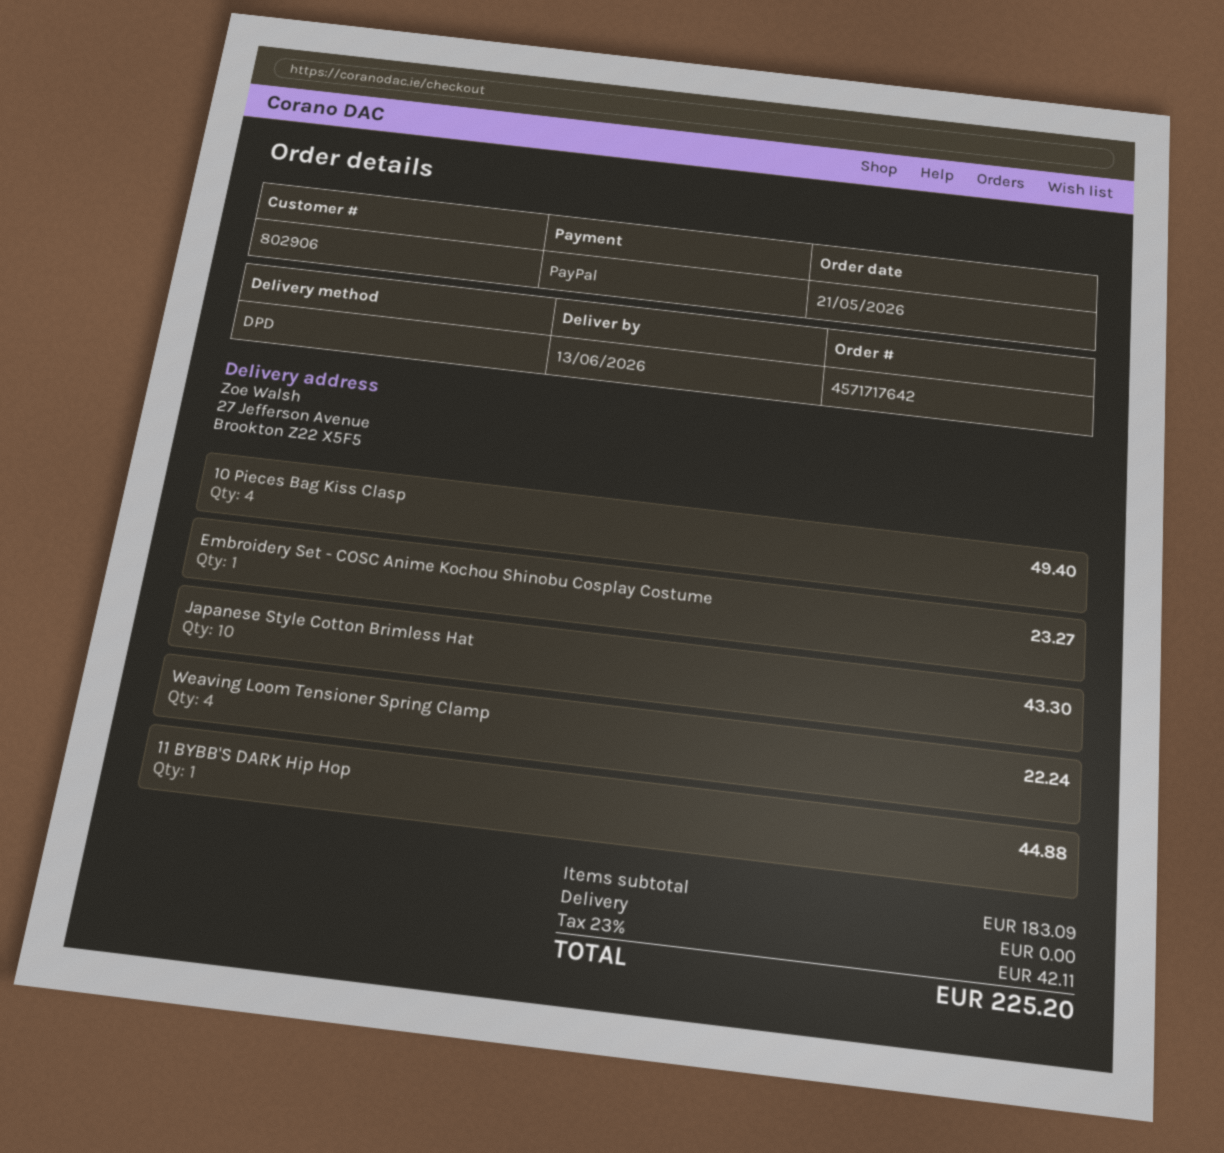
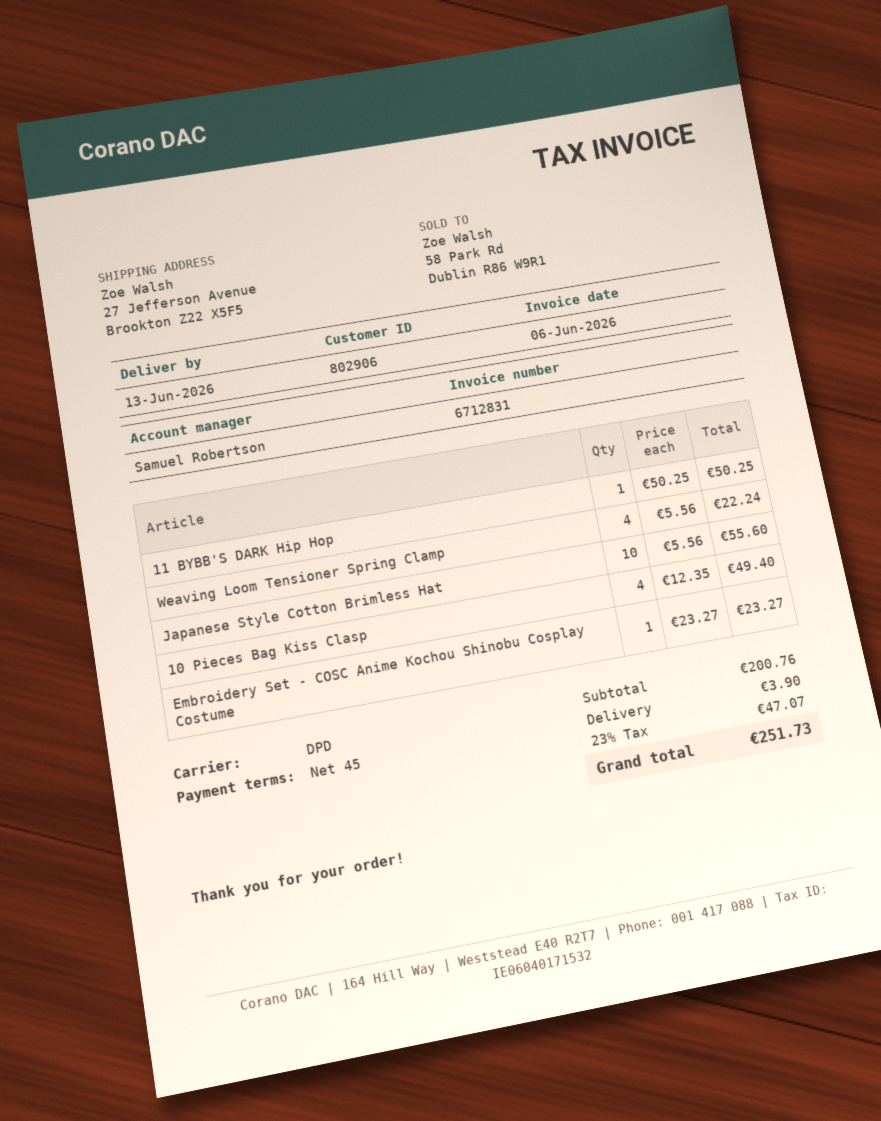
Japanese Style Cotton Brimless Hat: 10 for 43.30 -> 10 for 55.60
11 BYBB'S DARK Hip Hop: 1 for 44.88 -> 1 for 50.25
subtotal: 183.09 -> 200.76
shipping: 0.00 -> 3.90
tax: 23% = 42.11 -> 23% = 47.07
total: 225.20 -> 251.73

